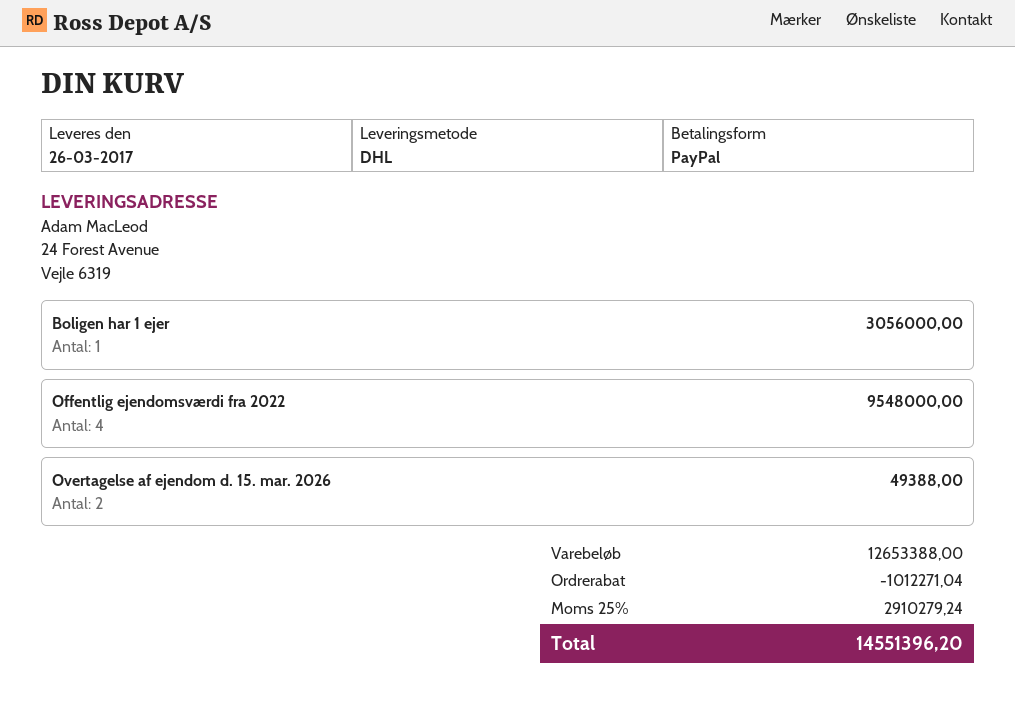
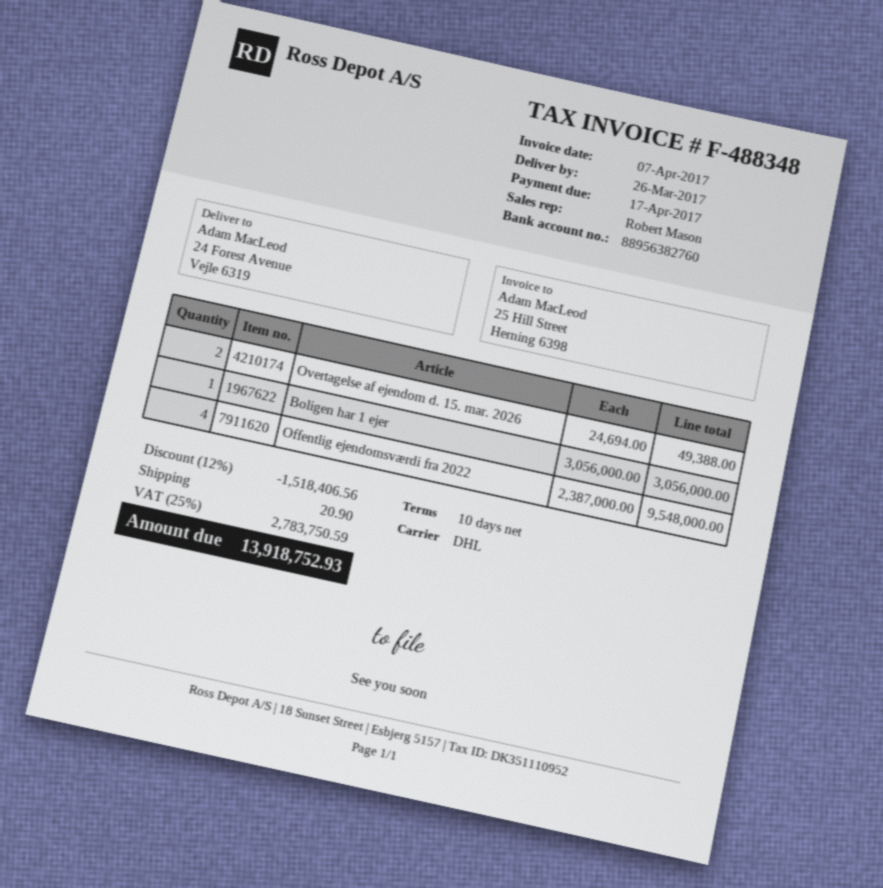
discount: 1012271.04 -> 1518406.56
shipping: none -> 20.90
tax: 25% = 2910279.24 -> 25% = 2783750.59
total: 14551396.20 -> 13918752.93

